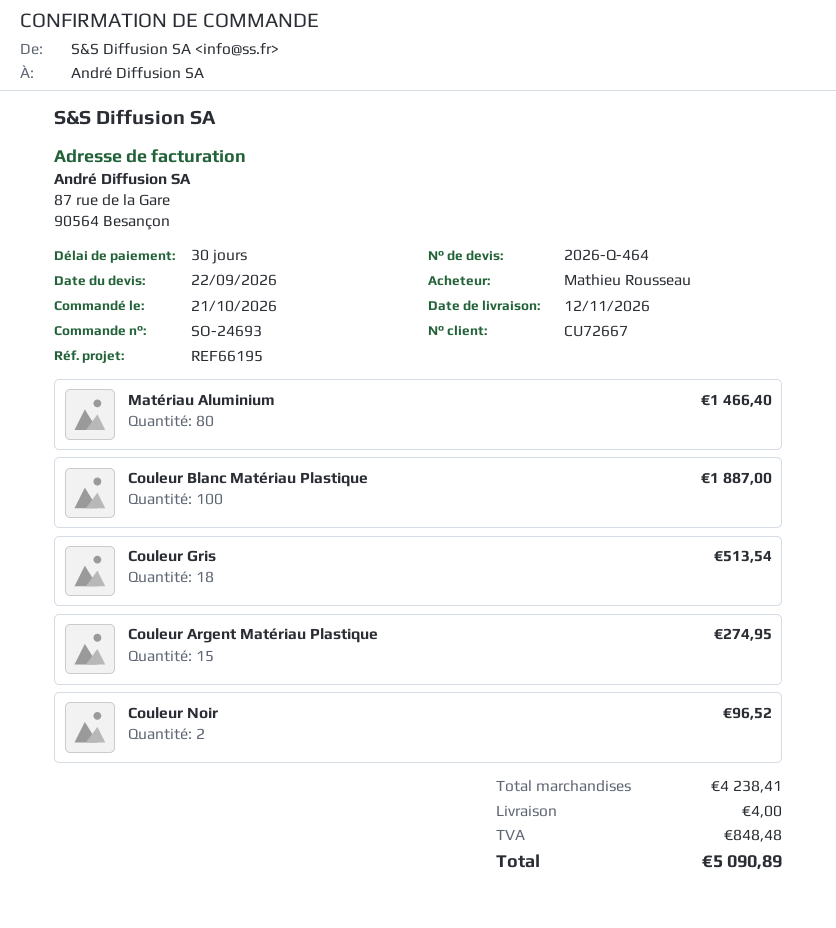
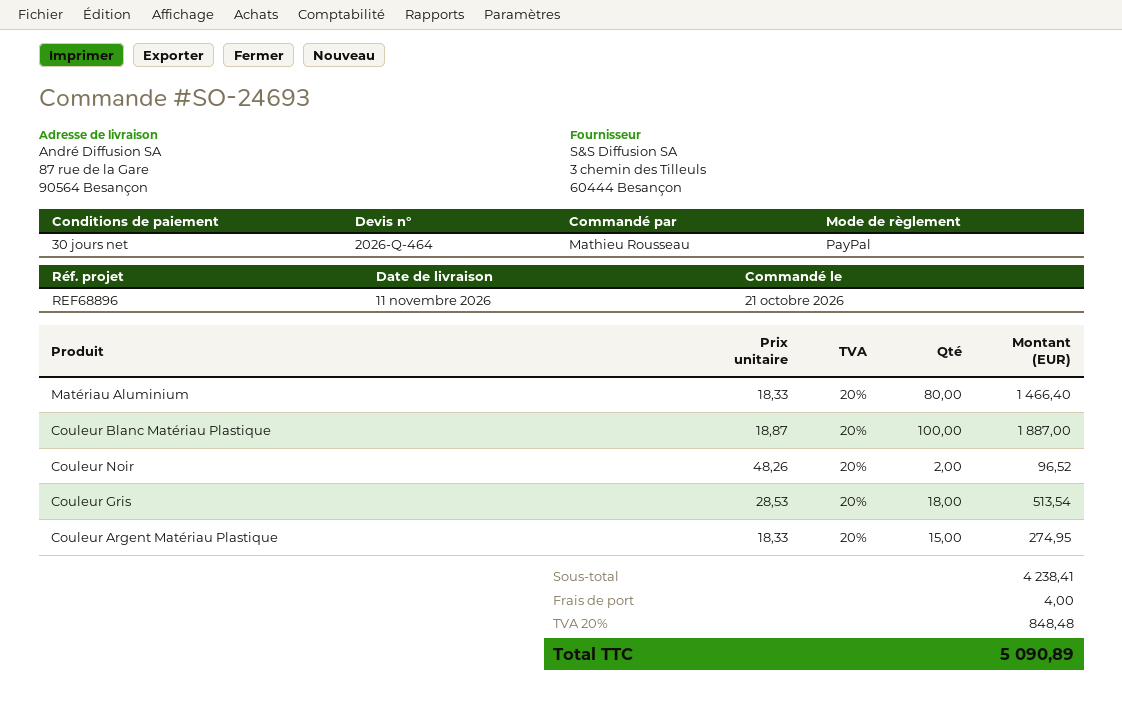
delivery date: 2026-11-12 -> 2026-11-11
reference: REF66195 -> REF68896

